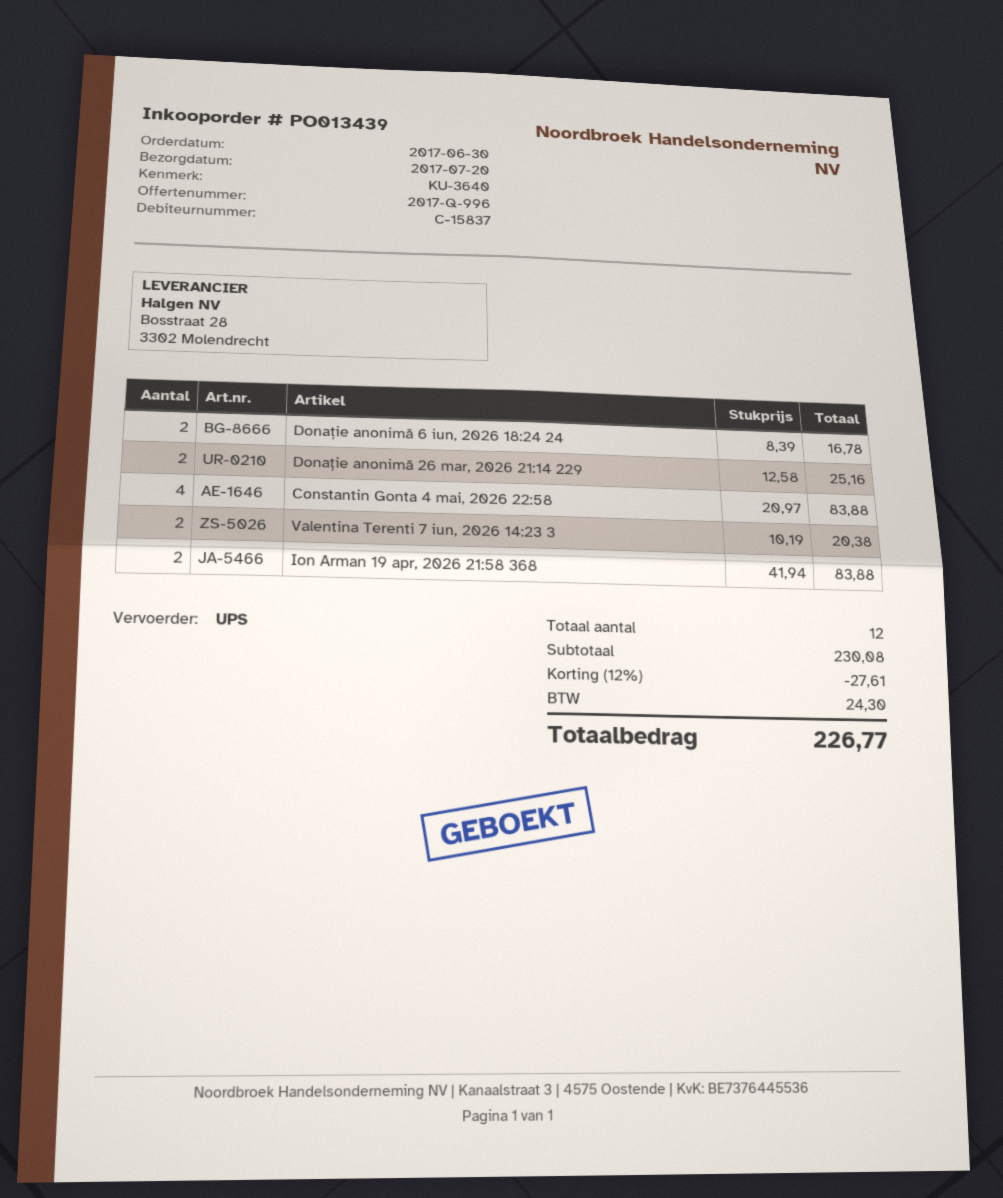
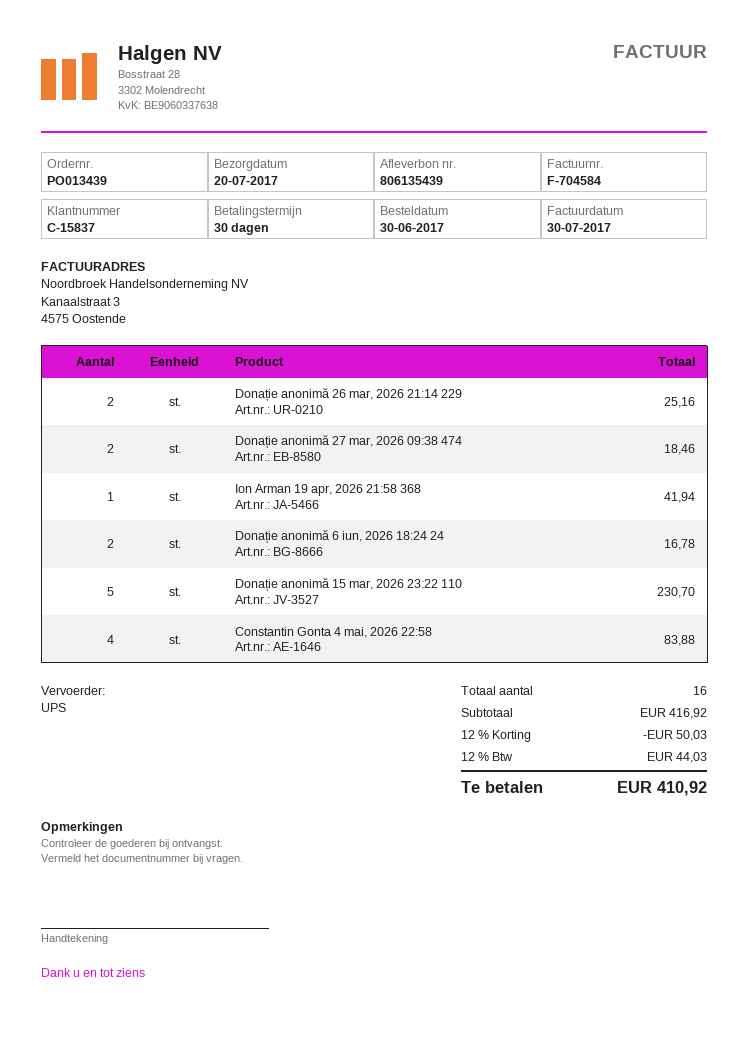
Valentina Terenti 7 iun, 2026 14:23 3: 2 for 20.38 -> none
Ion Arman 19 apr, 2026 21:58 368: 2 for 83.88 -> 1 for 41.94
Donație anonimă 27 mar, 2026 09:38 474: none -> 2 for 18.46
Donație anonimă 15 mar, 2026 23:22 110: none -> 5 for 230.70
total quantity: 12 -> 16
subtotal: 230.08 -> 416.92
discount: 12% = 27.61 -> 12% = 50.03
tax: 24.30 -> 44.03
total: 226.77 -> 410.92

